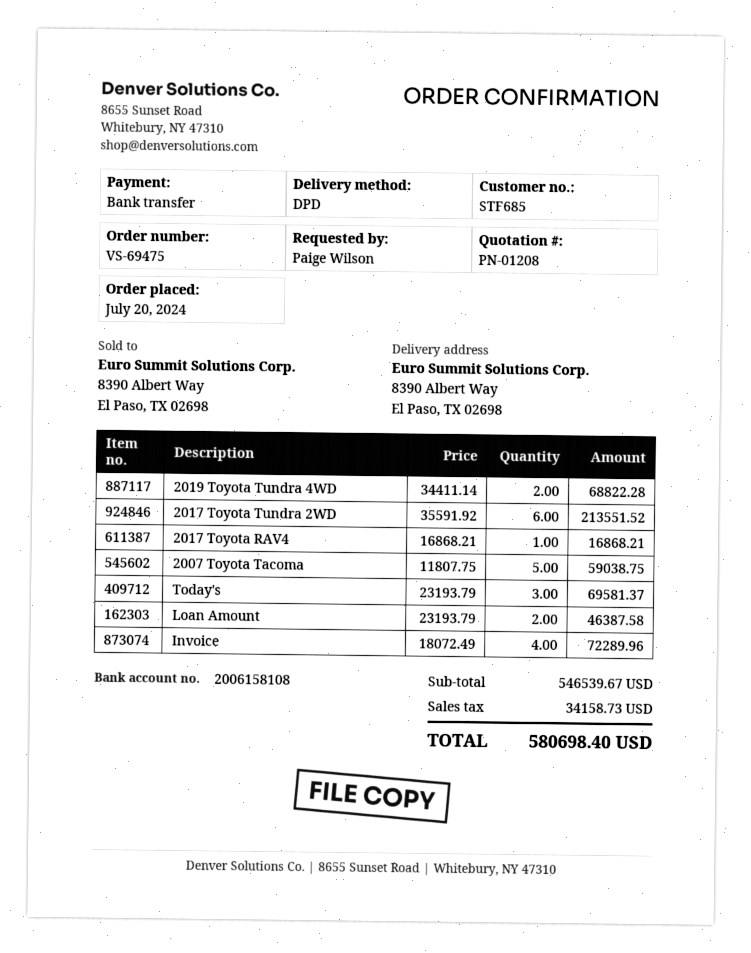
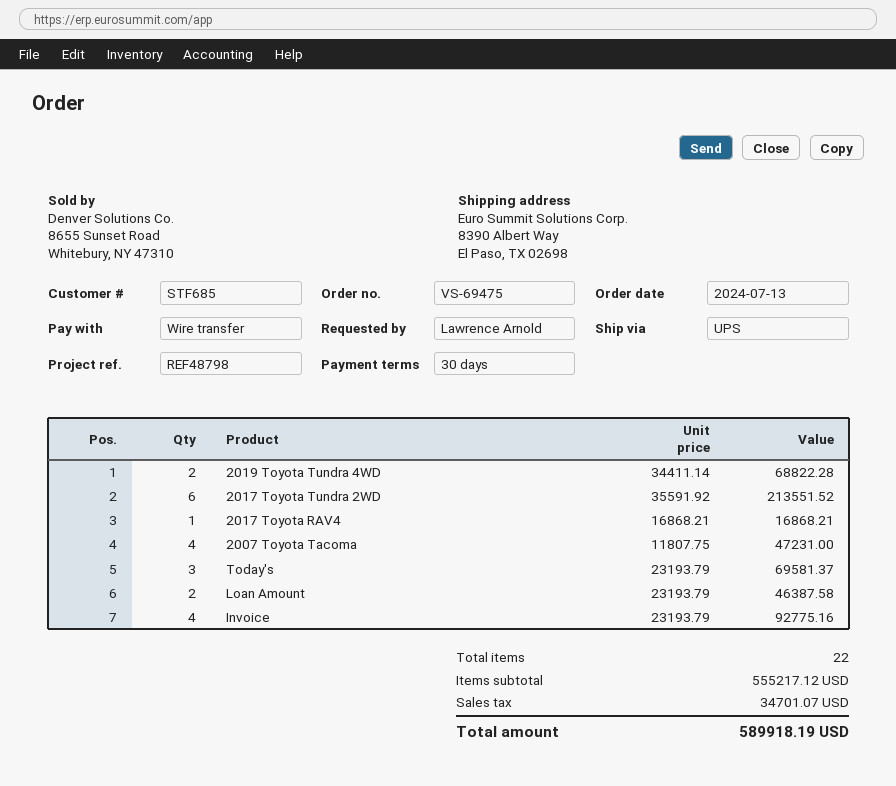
order date: 2024-07-20 -> 2024-07-13
ordered by: Paige Wilson -> Lawrence Arnold
shipping method: DPD -> UPS
2007 Toyota Tacoma: 5 x 11807.75 = 59038.75 -> 4 x 11807.75 = 47231.00
Invoice: 4 x 18072.49 = 72289.96 -> 4 x 23193.79 = 92775.16
subtotal: 546539.67 -> 555217.12
tax: 34158.73 -> 34701.07
total: 580698.40 -> 589918.19

